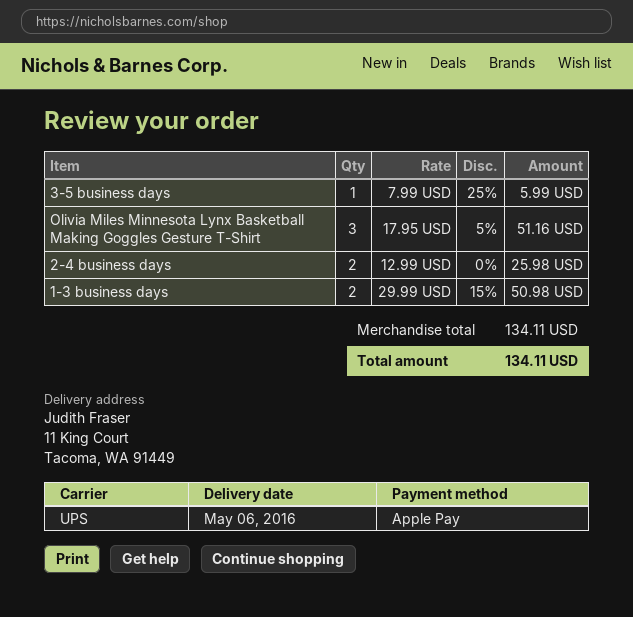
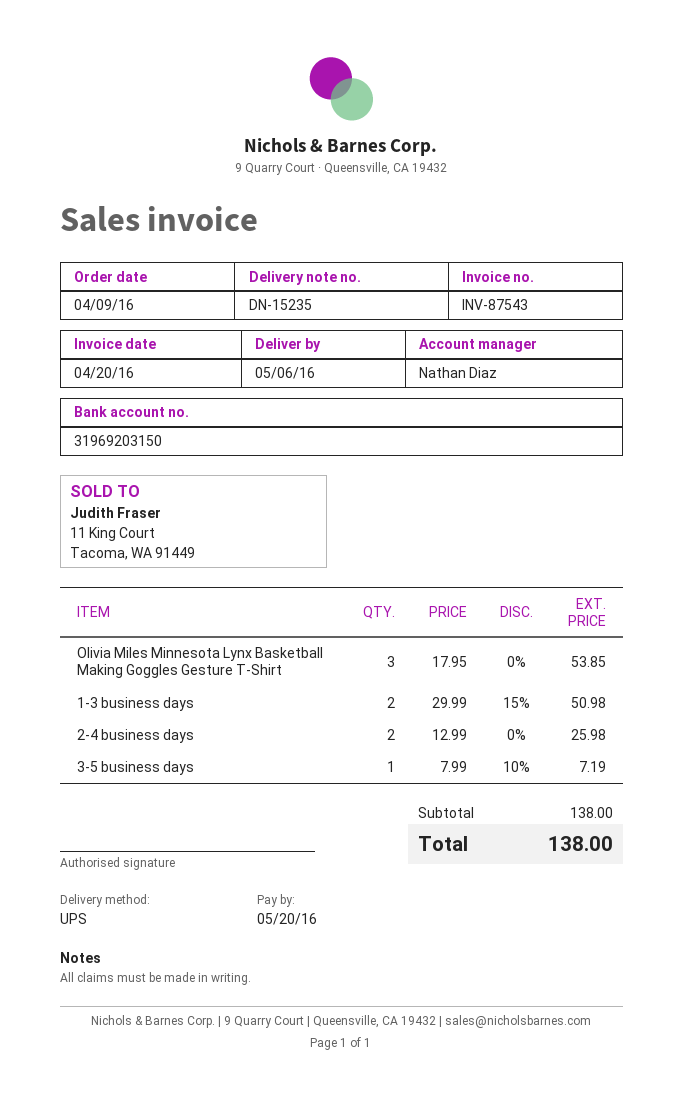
3-5 business days: 1 x 7.99 - 25% = 5.99 -> 1 x 7.99 - 10% = 7.19
Olivia Miles Minnesota Lynx Basketball Making Goggles Gesture T-Shirt: 3 x 17.95 - 5% = 51.16 -> 3 x 17.95 = 53.85
subtotal: 134.11 -> 138.00
total: 134.11 -> 138.00

